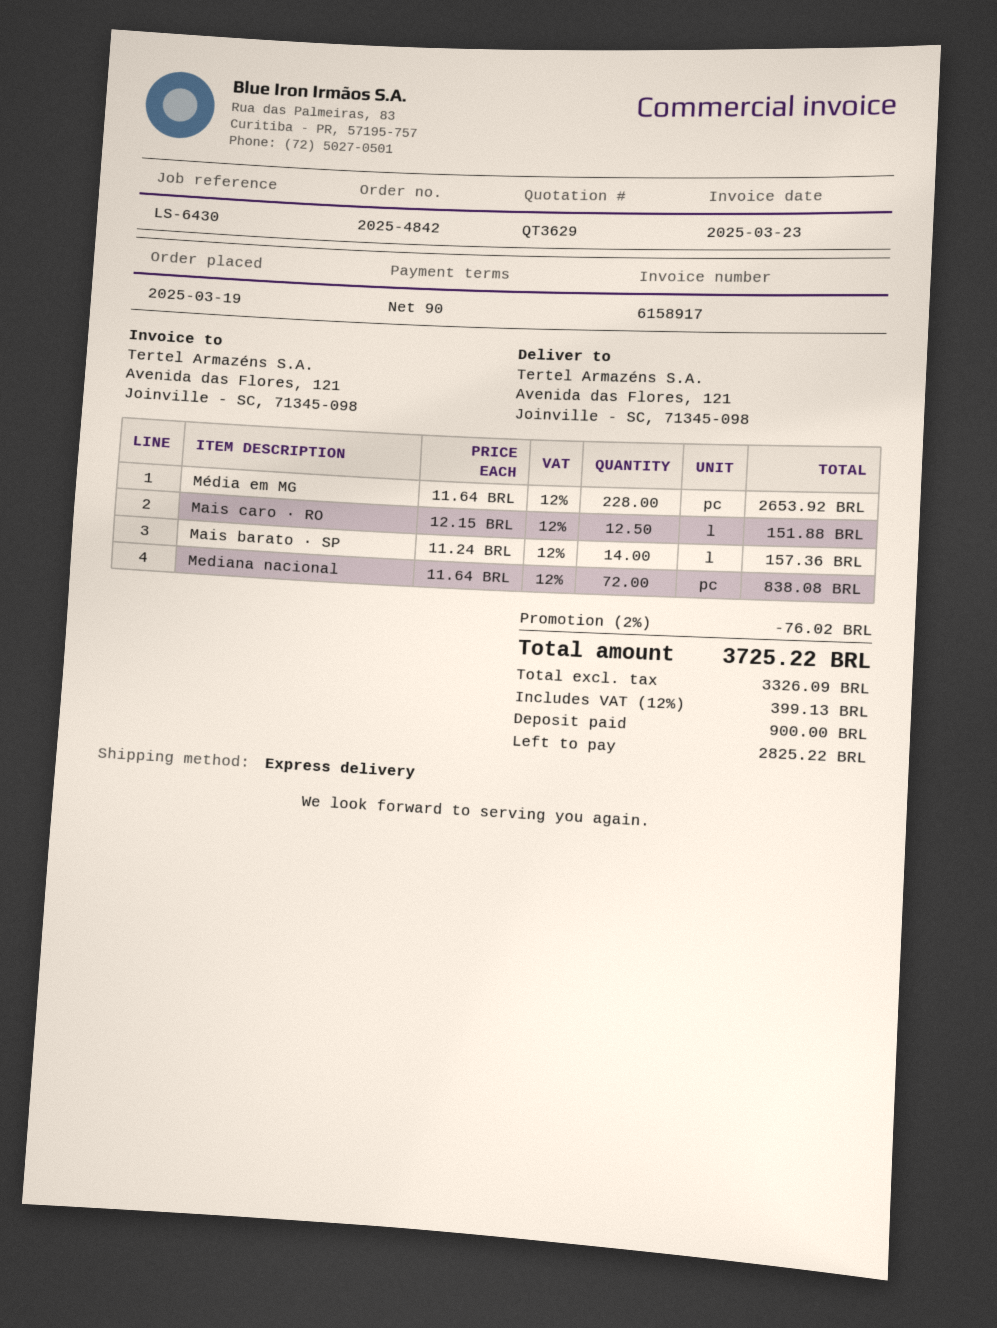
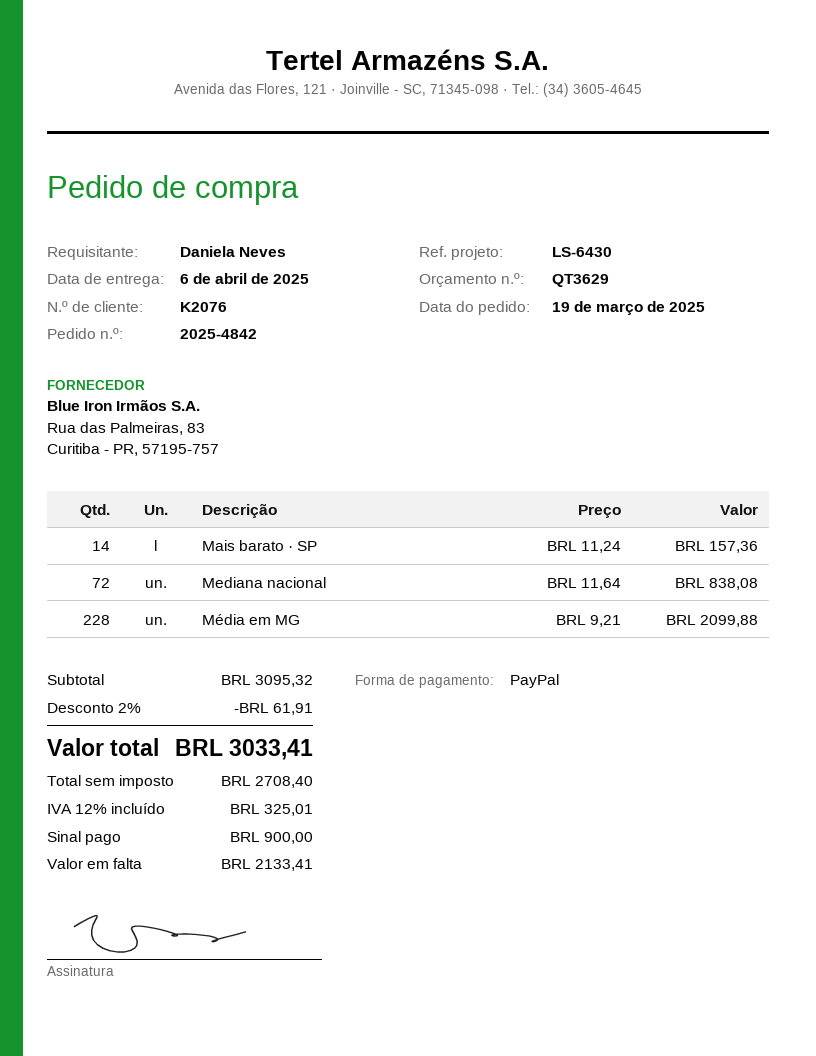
Média em MG: 228 x 11.64 = 2653.92 -> 228 x 9.21 = 2099.88
Mais caro · RO: 12.5 x 12.15 = 151.88 -> none
discount: 2% = 76.02 -> 2% = 61.91
net: 3326.09 -> 2708.40
tax: 12% = 399.13 -> 12% = 325.01
total: 3725.22 -> 3033.41
balance: 2825.22 -> 2133.41

